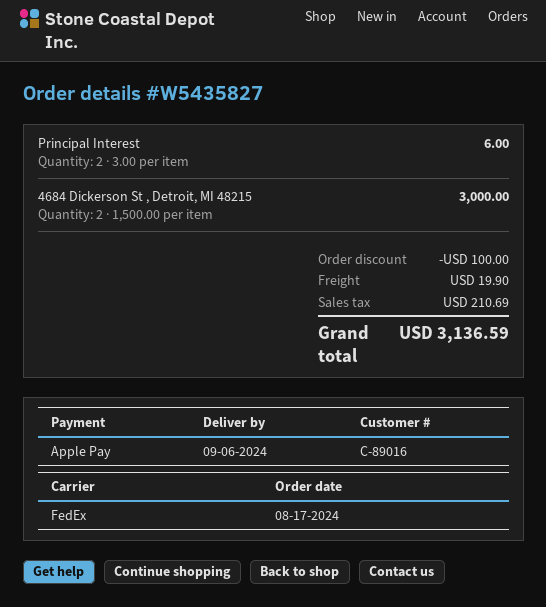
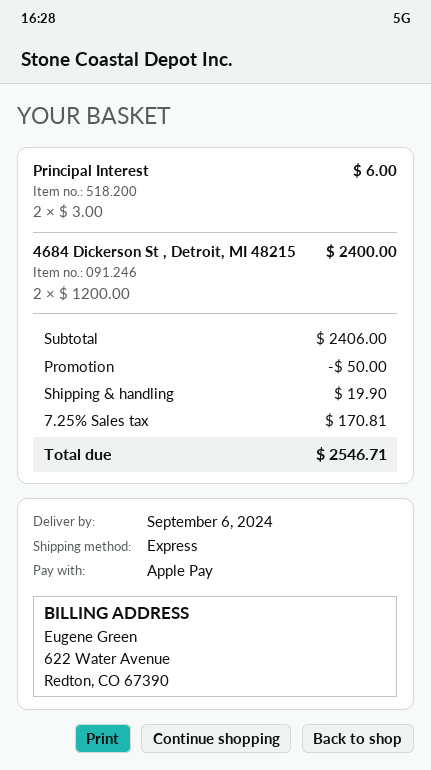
shipping method: FedEx -> express
4684 Dickerson St , Detroit, MI 48215: 2 x 1500.00 = 3000.00 -> 2 x 1200.00 = 2400.00
discount: 100.00 -> 50.00
tax: 210.69 -> 170.81
total: 3136.59 -> 2546.71

